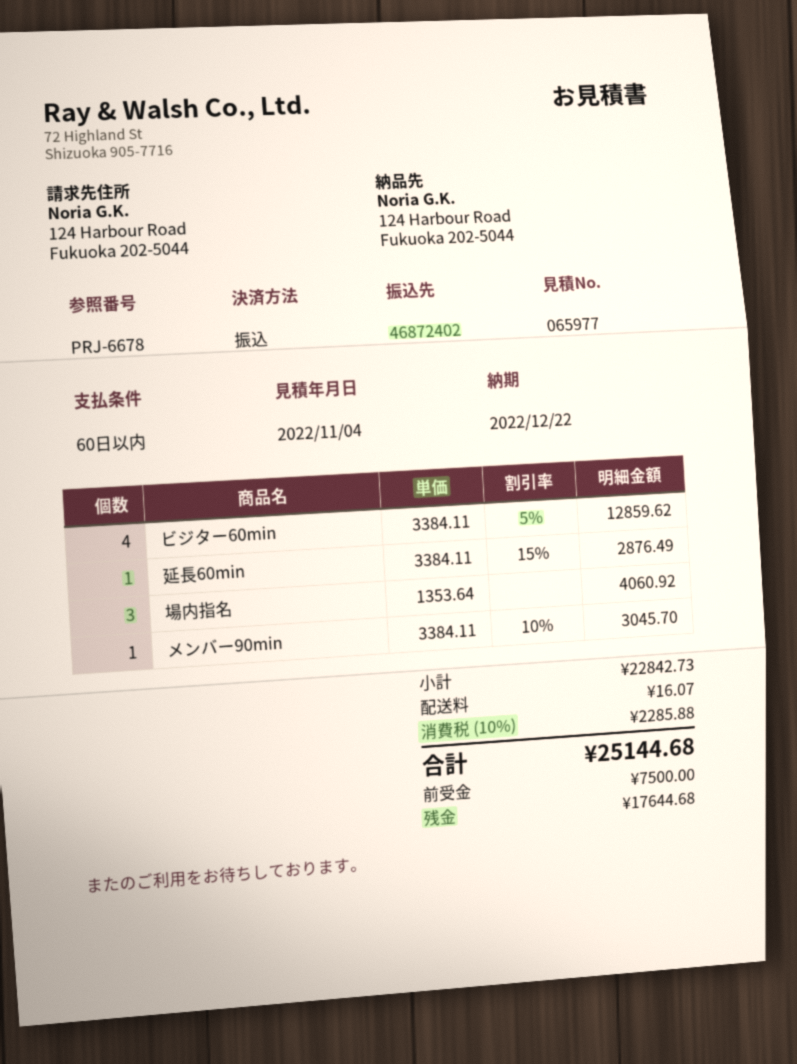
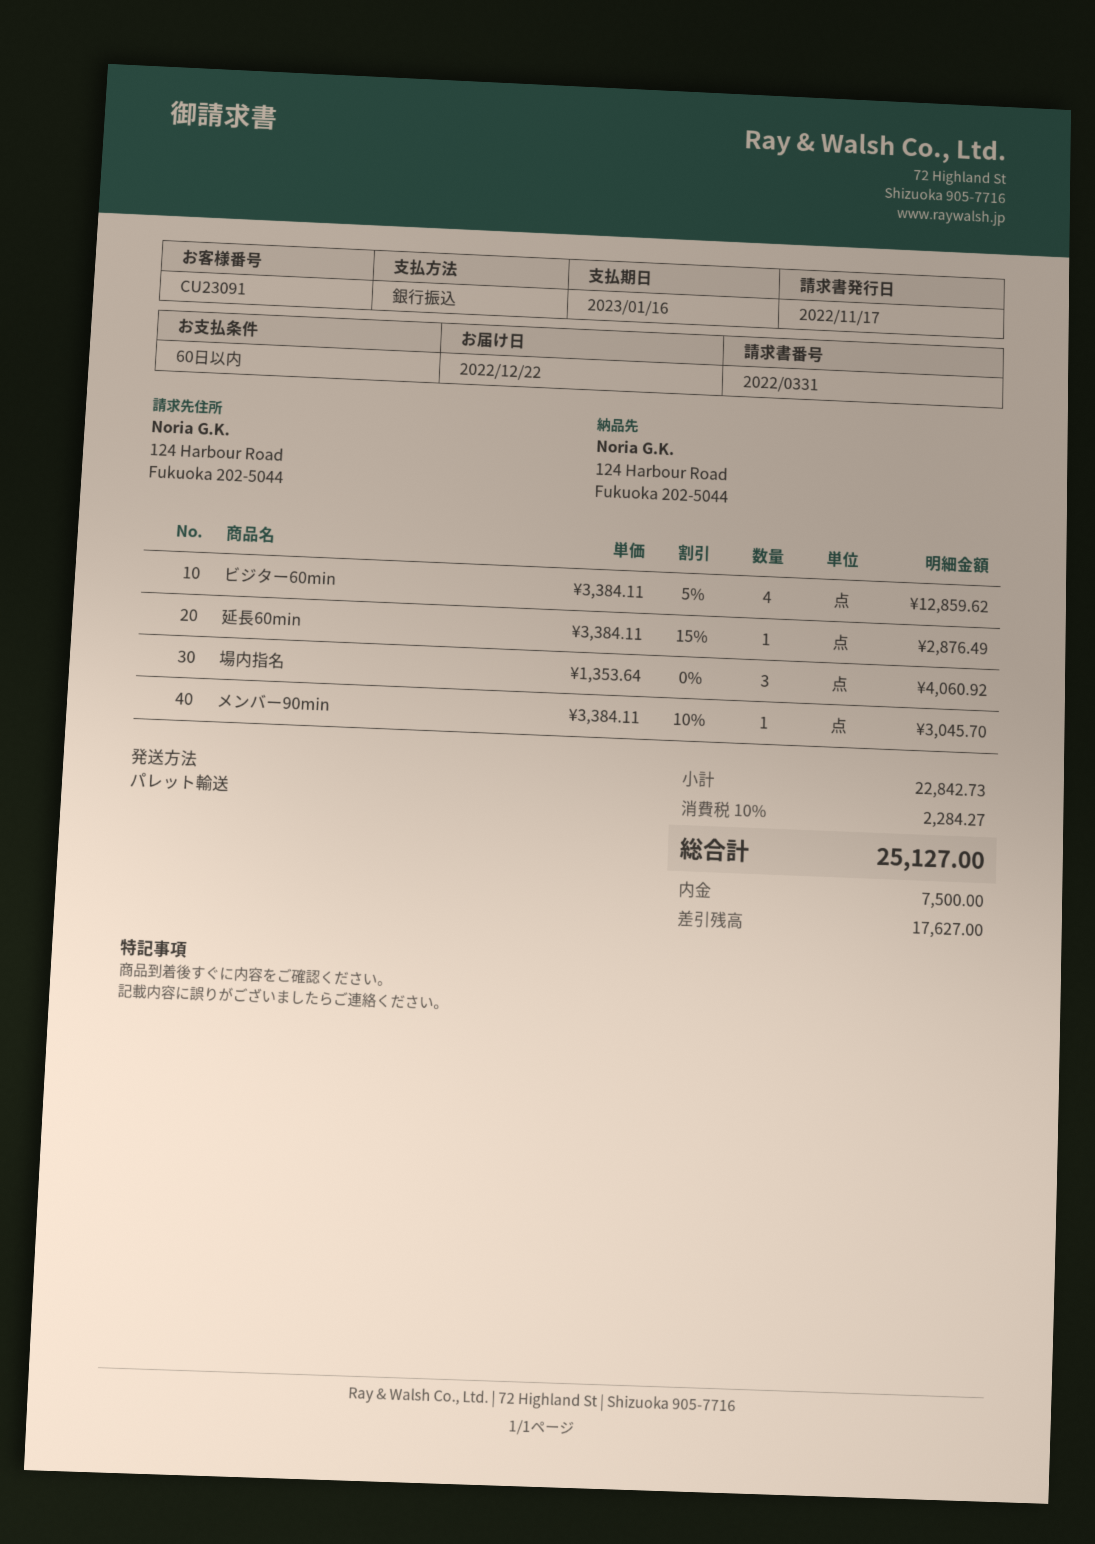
shipping: 16.07 -> none
tax: 10% = 2285.88 -> 10% = 2284.27
total: 25144.68 -> 25127.00
balance: 17644.68 -> 17627.00

